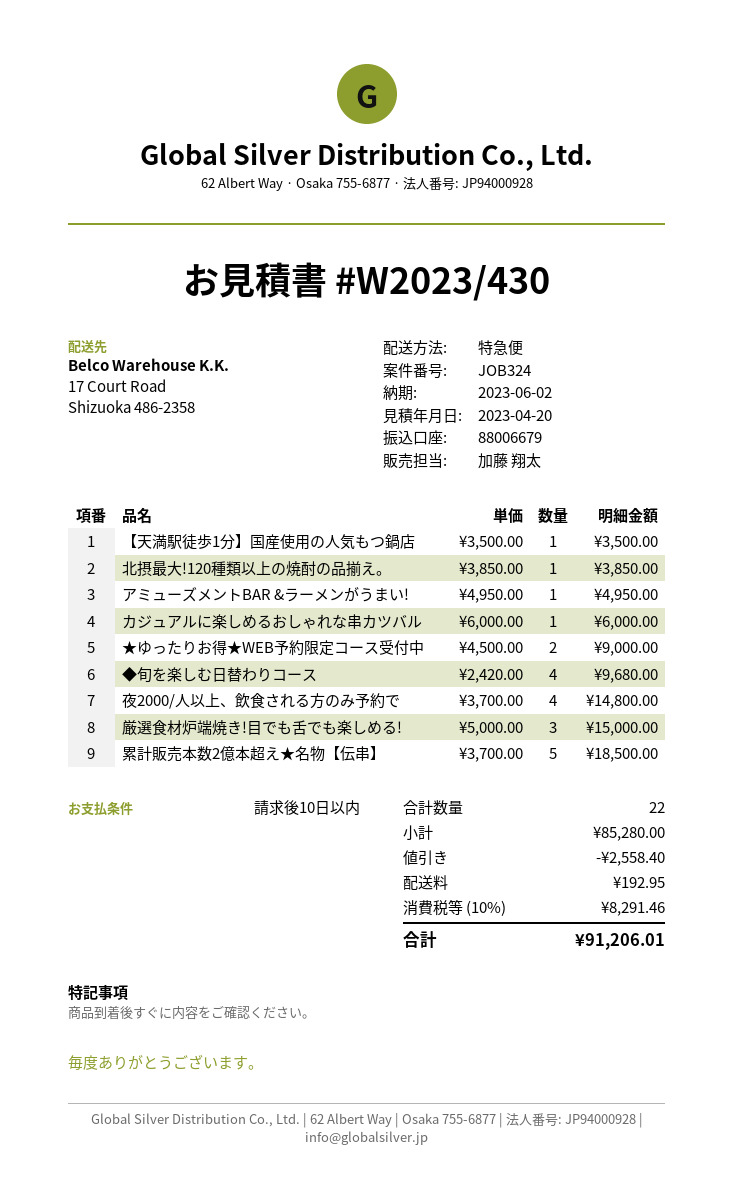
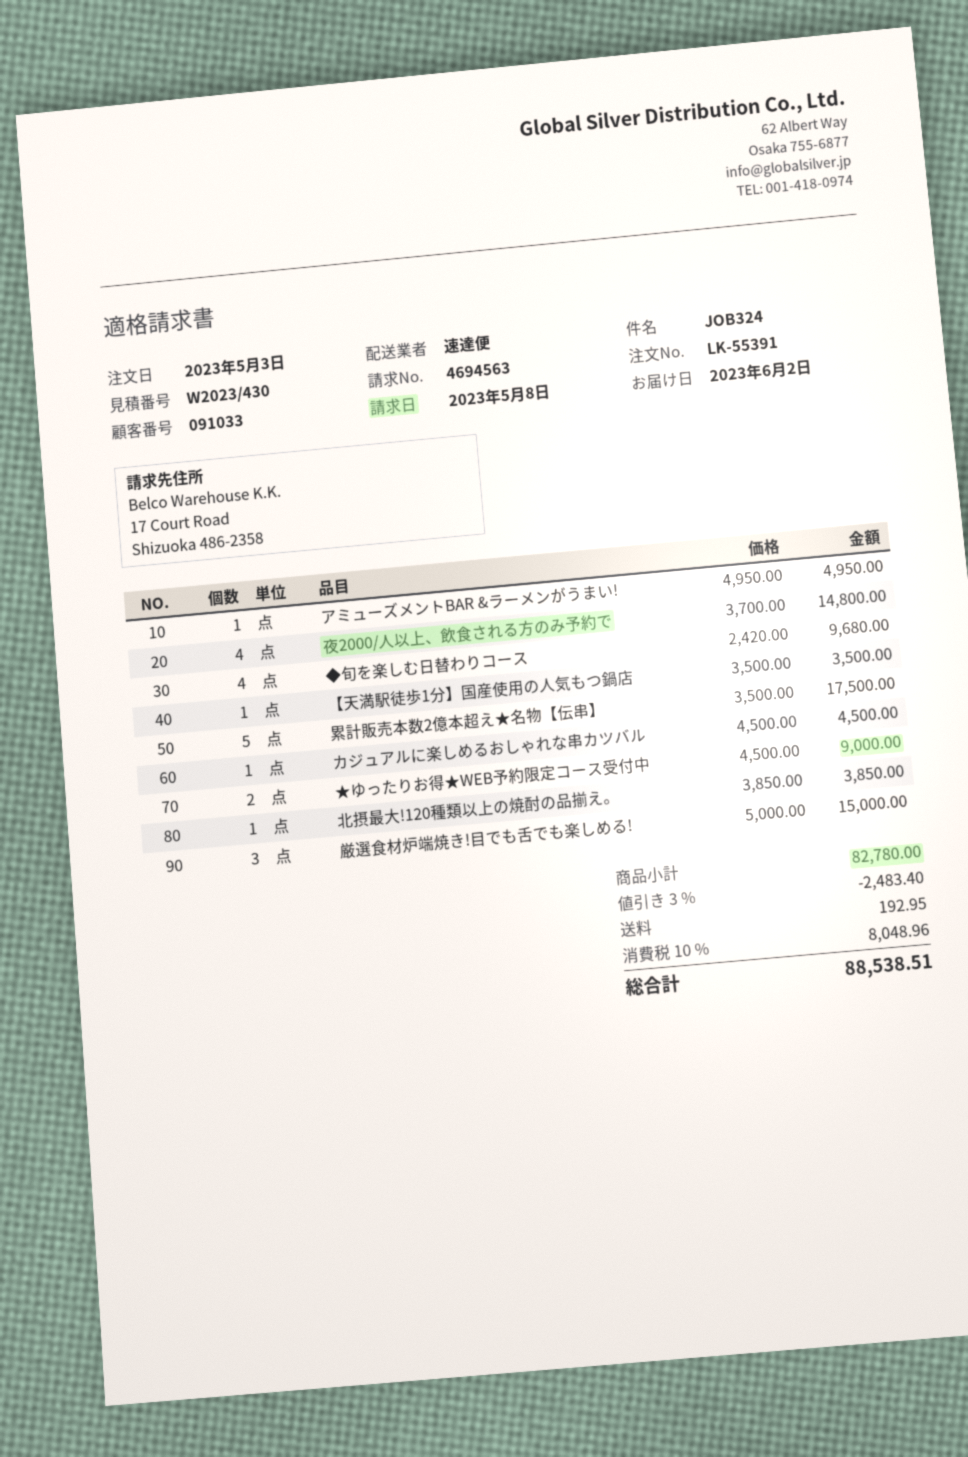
カジュアルに楽しめるおしゃれな串カツバル: 1 x 6000.00 = 6000.00 -> 1 x 4500.00 = 4500.00
累計販売本数2億本超え★名物【伝串】: 5 x 3700.00 = 18500.00 -> 5 x 3500.00 = 17500.00
subtotal: 85280.00 -> 82780.00
discount: 2558.40 -> 2483.40
tax: 10% = 8291.46 -> 10% = 8048.96
total: 91206.01 -> 88538.51

